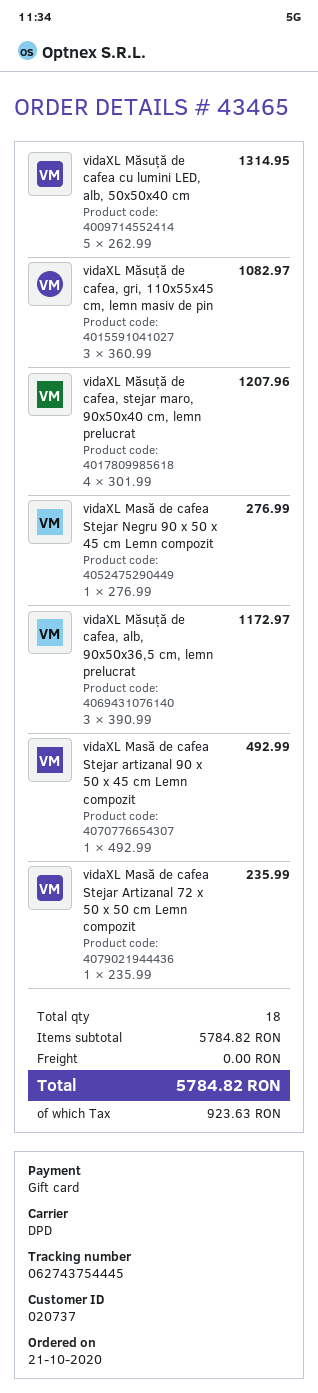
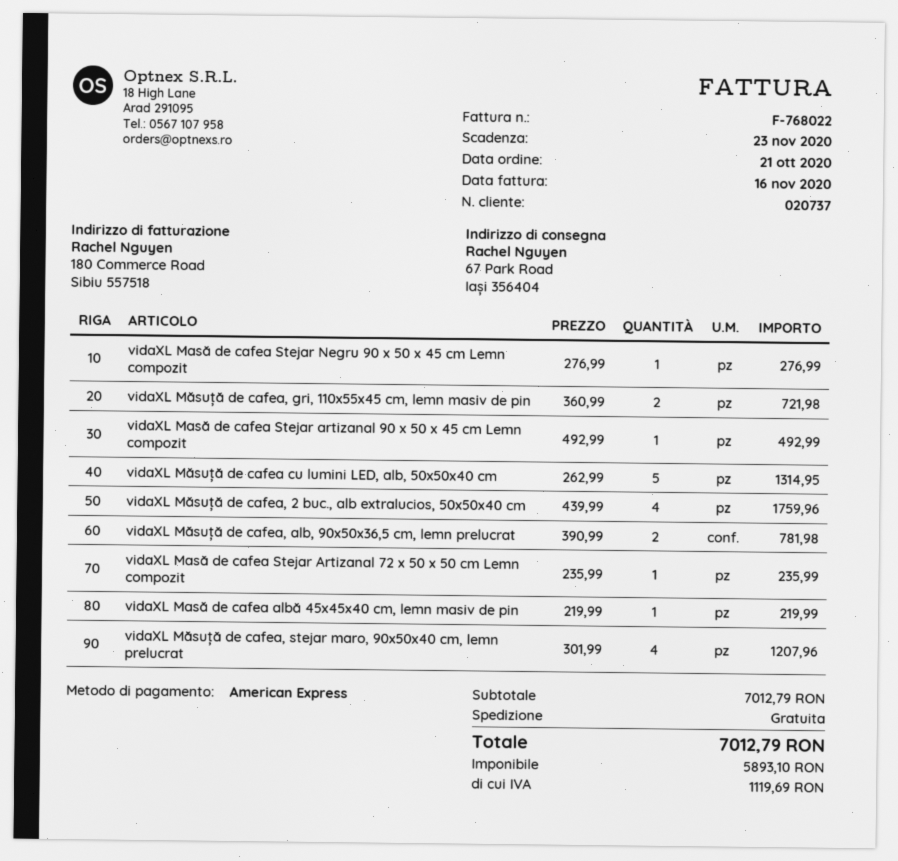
payment method: gift card -> American Express
vidaXL Măsuță de cafea, gri, 110x55x45 cm, lemn masiv de pin: 3 x 360.99 = 1082.97 -> 2 x 360.99 = 721.98
vidaXL Măsuță de cafea, alb, 90x50x36,5 cm, lemn prelucrat: 3 x 390.99 = 1172.97 -> 2 x 390.99 = 781.98
vidaXL Măsuță de cafea, 2 buc., alb extralucios, 50x50x40 cm: none -> 4 x 439.99 = 1759.96
vidaXL Masă de cafea albă 45x45x40 cm, lemn masiv de pin: none -> 1 x 219.99 = 219.99
subtotal: 5784.82 -> 7012.79
tax: 923.63 -> 1119.69
total: 5784.82 -> 7012.79

